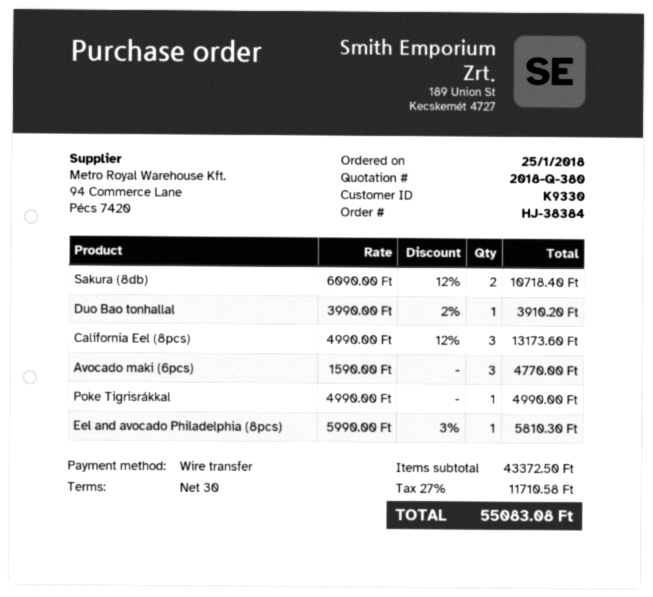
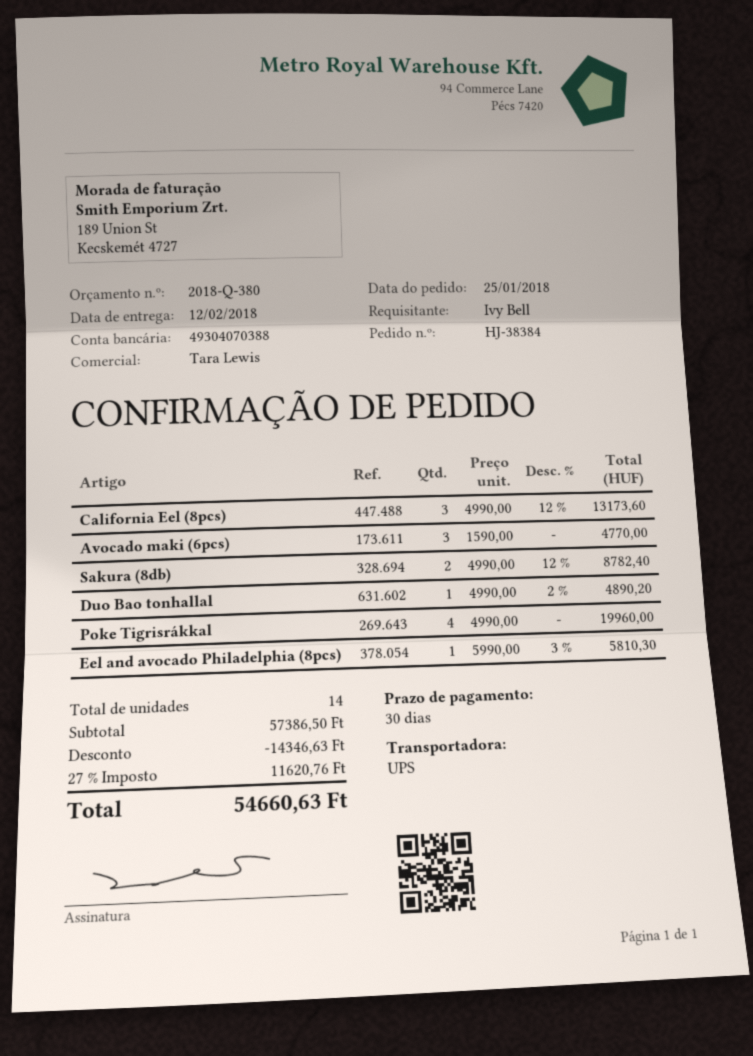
Sakura (8db): 2 x 6090.00 - 12% = 10718.40 -> 2 x 4990.00 - 12% = 8782.40
Duo Bao tonhallal: 1 x 3990.00 - 2% = 3910.20 -> 1 x 4990.00 - 2% = 4890.20
Poke Tigrisrákkal: 1 x 4990.00 = 4990.00 -> 4 x 4990.00 = 19960.00
subtotal: 43372.50 -> 57386.50
discount: none -> 14346.63
tax: 27% = 11710.58 -> 27% = 11620.76
total: 55083.08 -> 54660.63

